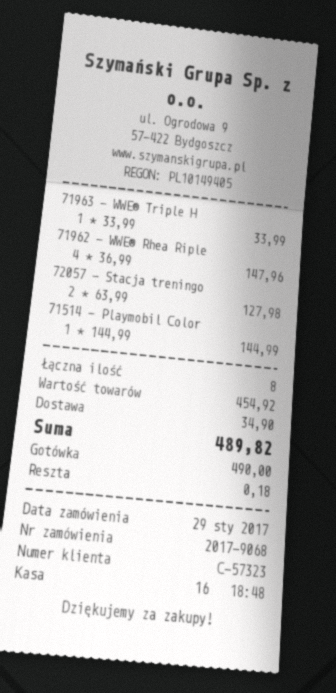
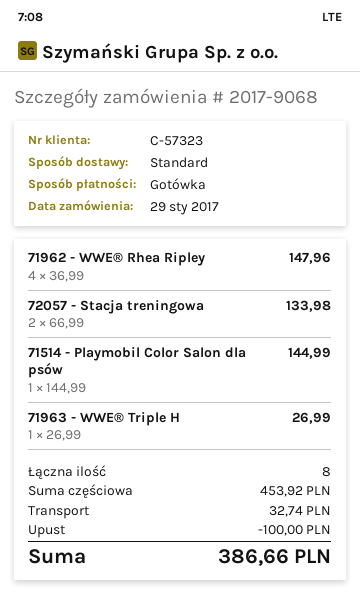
71963 - WWE® Triple H: 1 x 33.99 = 33.99 -> 1 x 26.99 = 26.99
72057 - Stacja treningo: 2 x 63.99 = 127.98 -> 2 x 66.99 = 133.98
subtotal: 454.92 -> 453.92
discount: none -> 100.00
shipping: 34.90 -> 32.74
total: 489.82 -> 386.66

